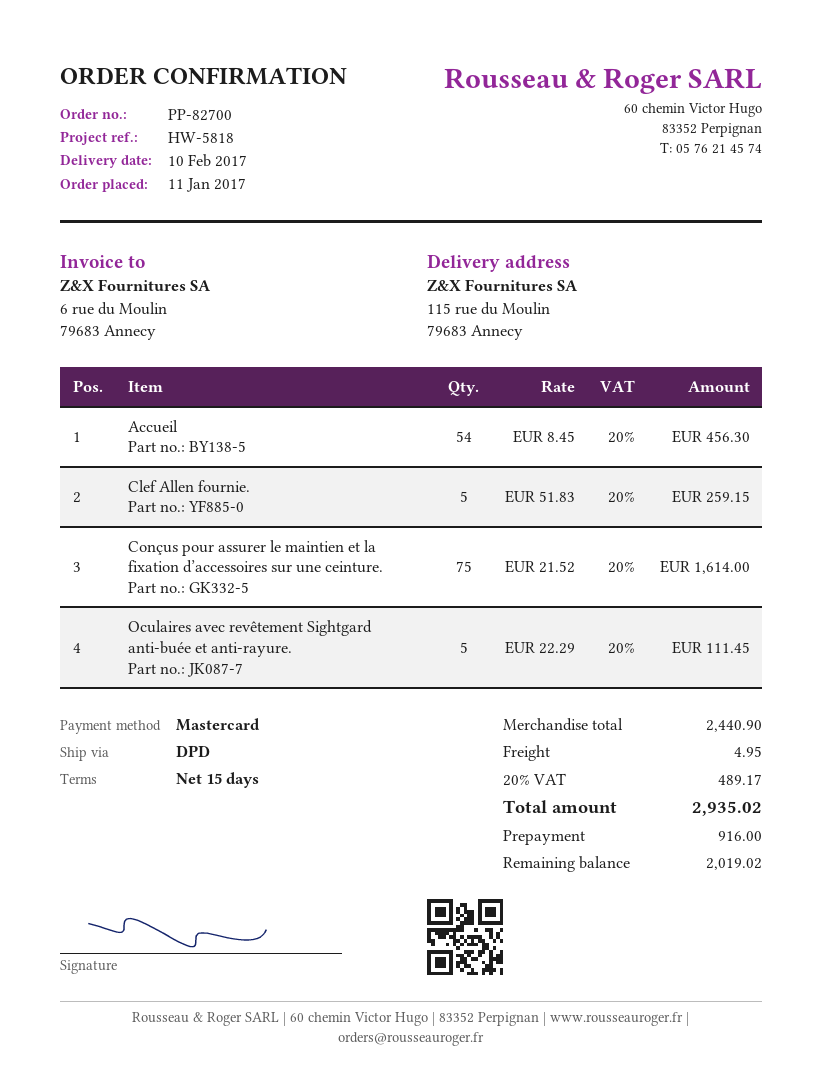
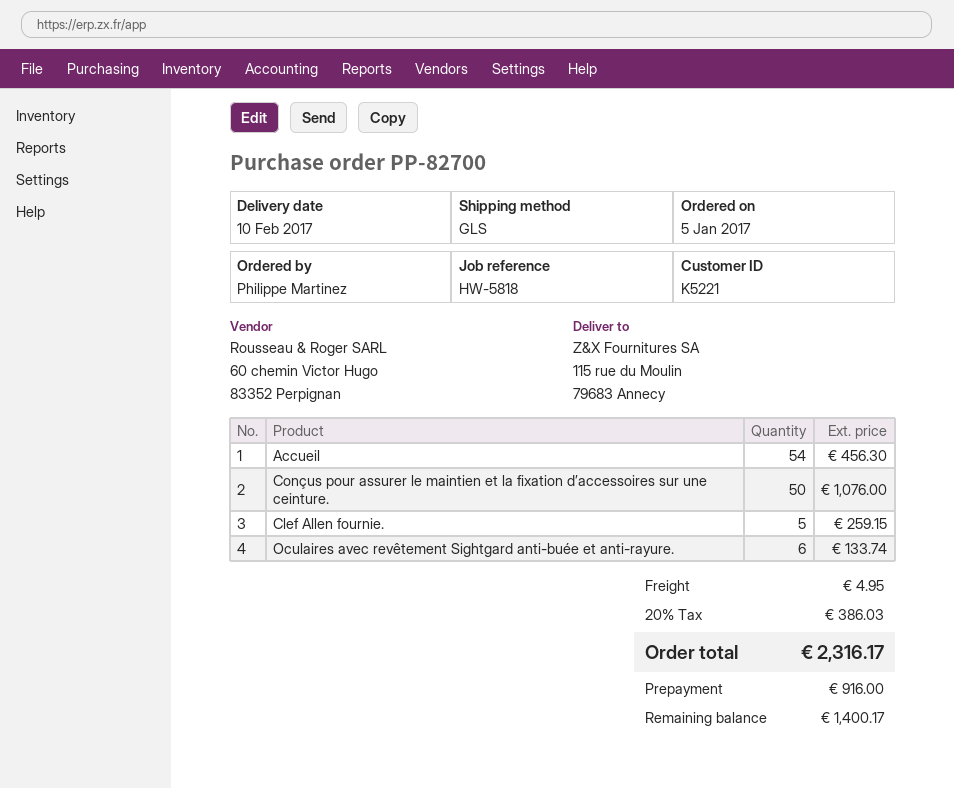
order date: 2017-01-11 -> 2017-01-05
shipping method: DPD -> GLS
Conçus pour assurer le maintien et la fixation d’accessoires sur une ceinture.: 75 for 1614.00 -> 50 for 1076.00
Oculaires avec revêtement Sightgard anti-buée et anti-rayure.: 5 for 111.45 -> 6 for 133.74
tax: 20% = 489.17 -> 20% = 386.03
total: 2935.02 -> 2316.17
balance: 2019.02 -> 1400.17

